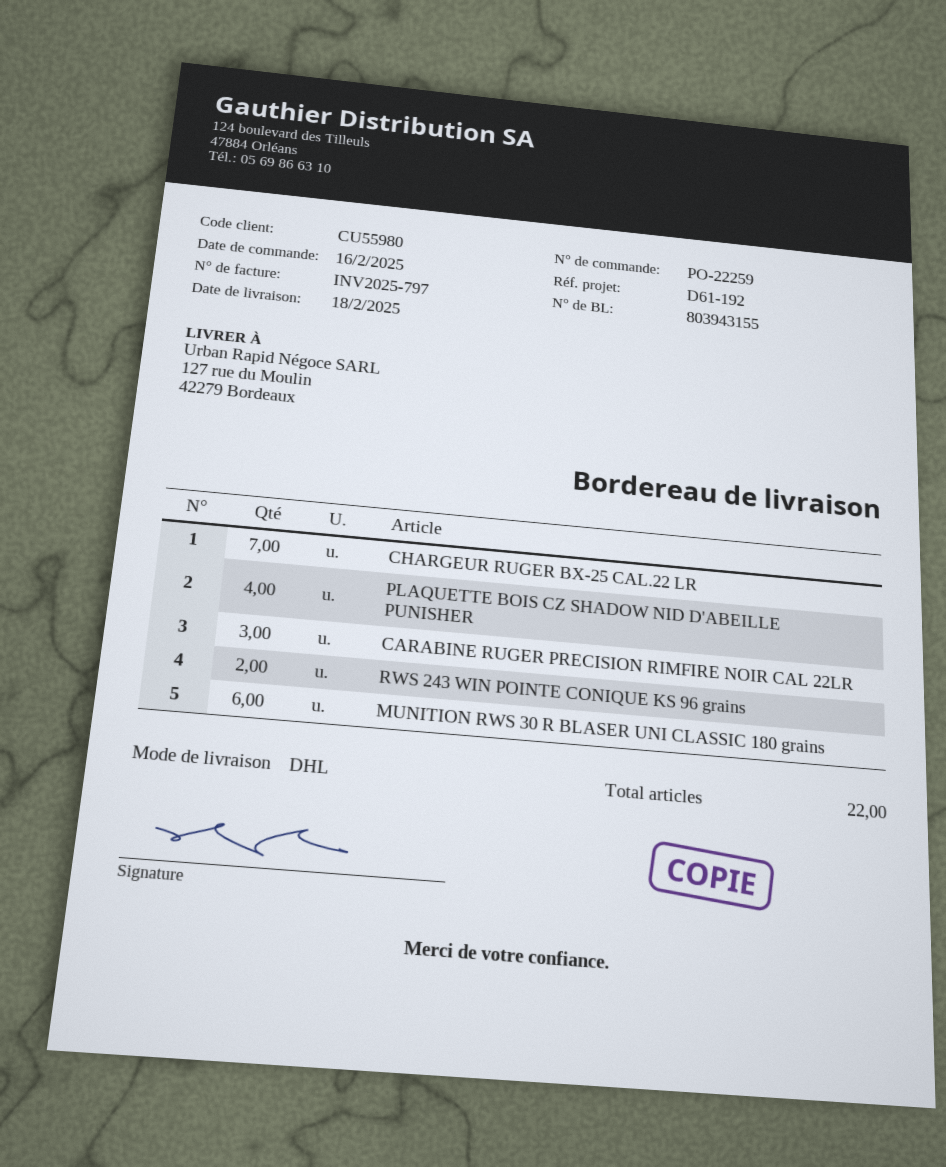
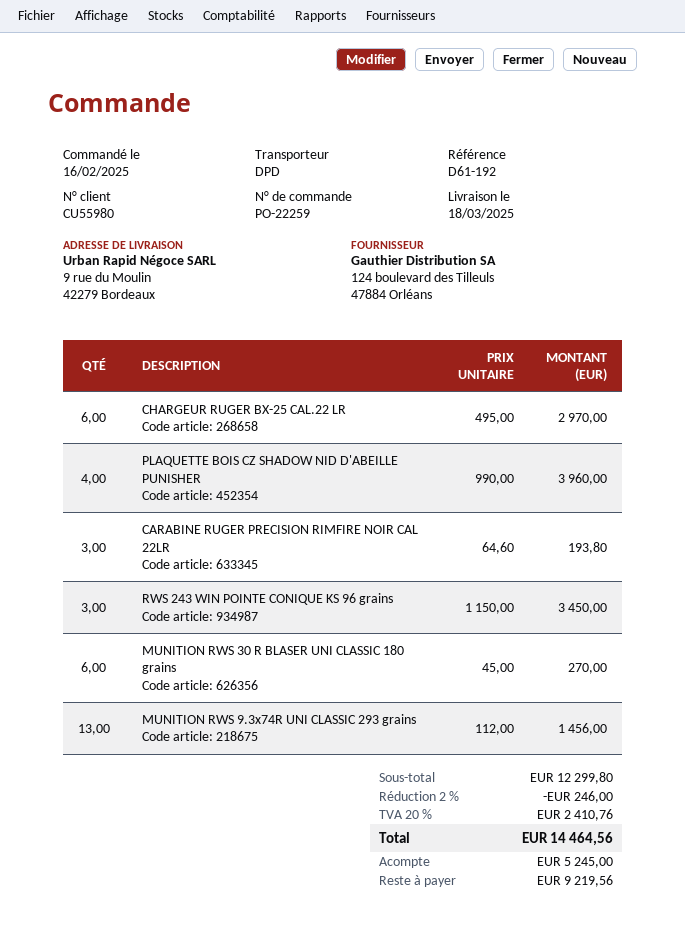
delivery date: 2025-02-18 -> 2025-03-18
shipping method: DHL -> DPD
ship to: 127 rue du Moulin, 42279 Bordeaux -> 9 rue du Moulin, 42279 Bordeaux
CHARGEUR RUGER BX-25 CAL.22 LR: 7 -> 6
RWS 243 WIN POINTE CONIQUE KS 96 grains: 2 -> 3
MUNITION RWS 9.3x74R UNI CLASSIC 293 grains: none -> 13

